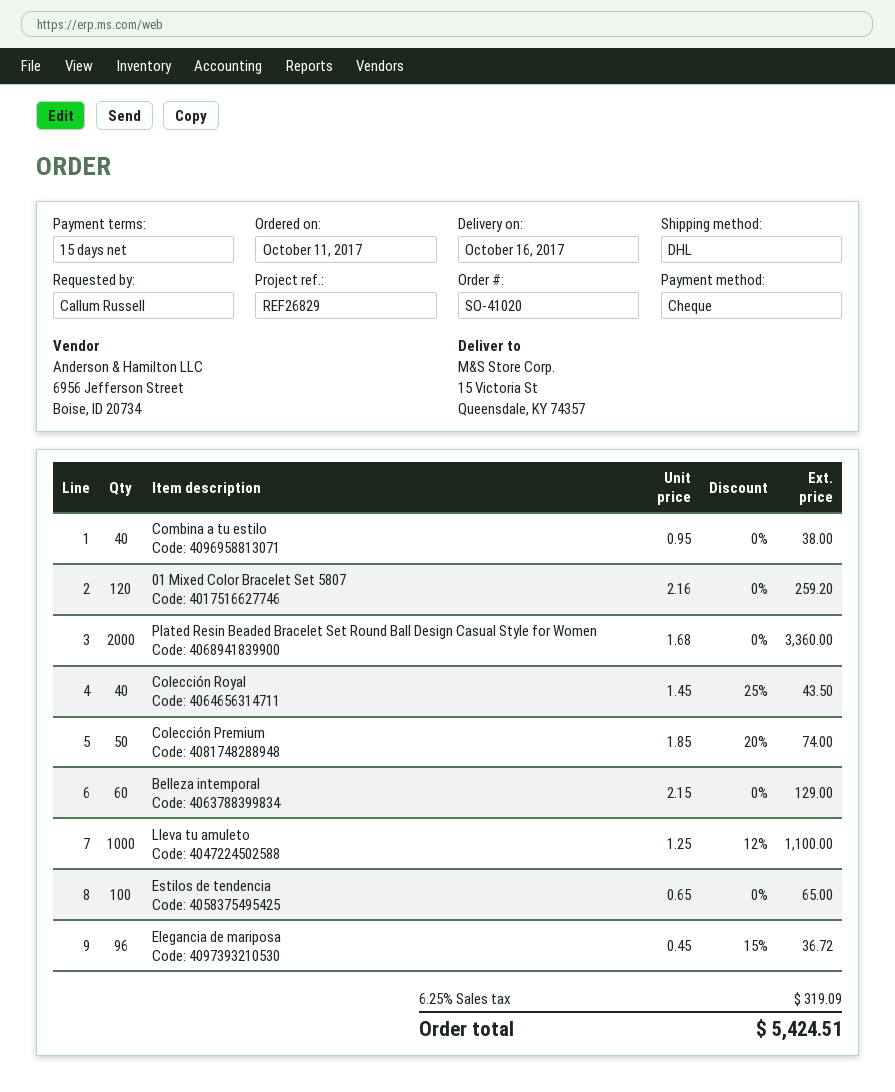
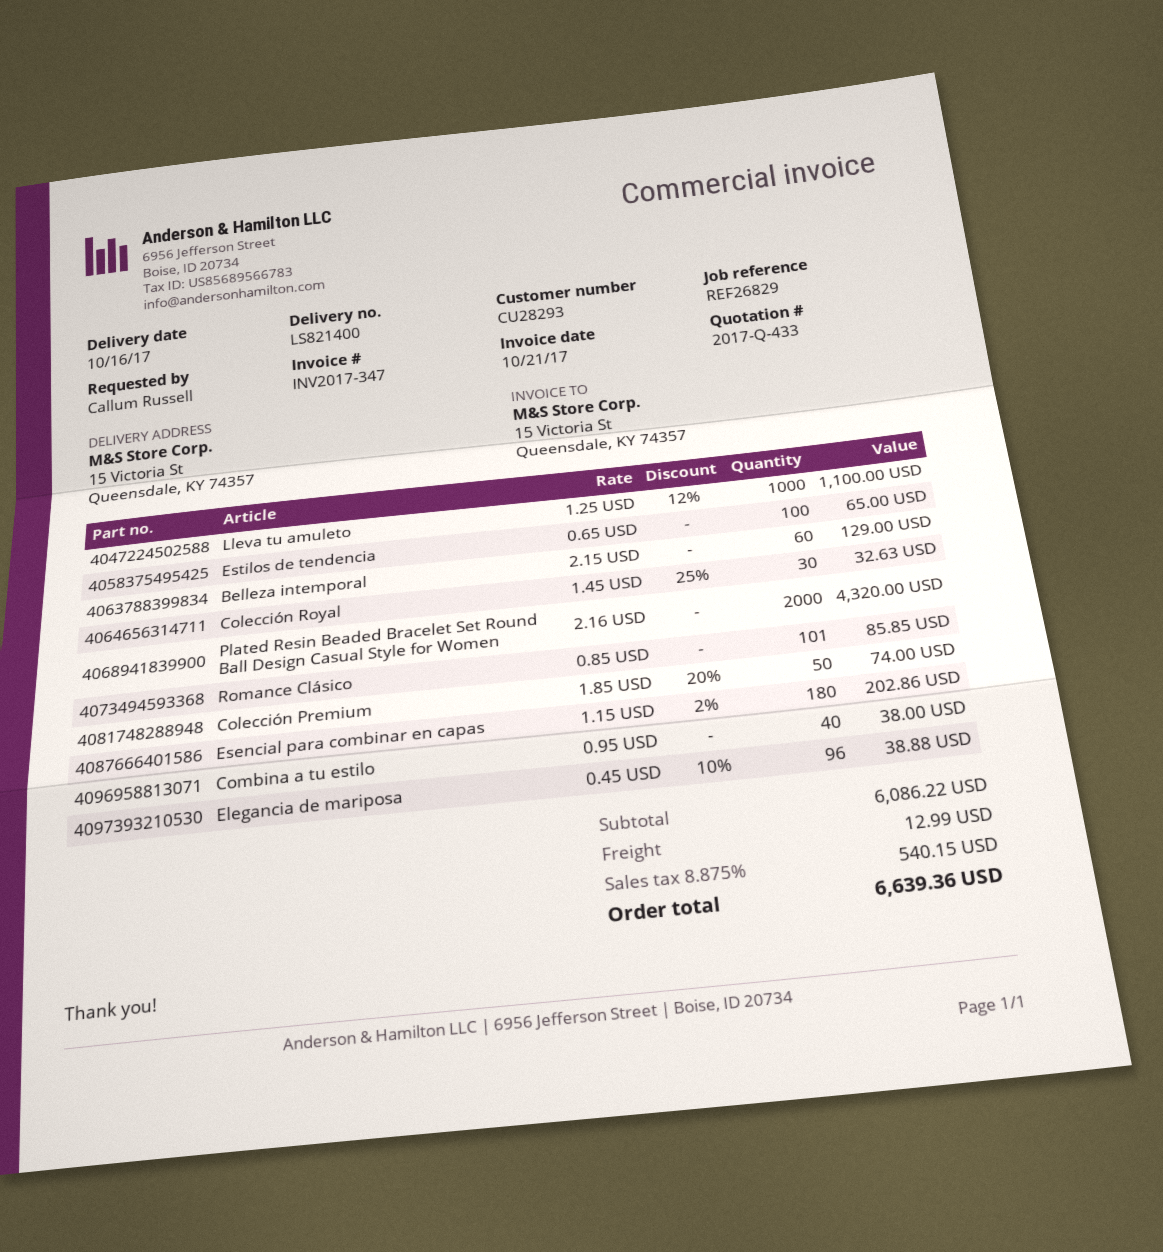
01 Mixed Color Bracelet Set 5807: 120 x 2.16 = 259.20 -> none
Plated Resin Beaded Bracelet Set Round Ball Design Casual Style for Women: 2000 x 1.68 = 3360.00 -> 2000 x 2.16 = 4320.00
Colección Royal: 40 x 1.45 - 25% = 43.50 -> 30 x 1.45 - 25% = 32.63
Elegancia de mariposa: 96 x 0.45 - 15% = 36.72 -> 96 x 0.45 - 10% = 38.88
Romance Clásico: none -> 101 x 0.85 = 85.85
Esencial para combinar en capas: none -> 180 x 1.15 - 2% = 202.86
shipping: none -> 12.99
tax: 6.25% = 319.09 -> 8.875% = 540.15
total: 5424.51 -> 6639.36

